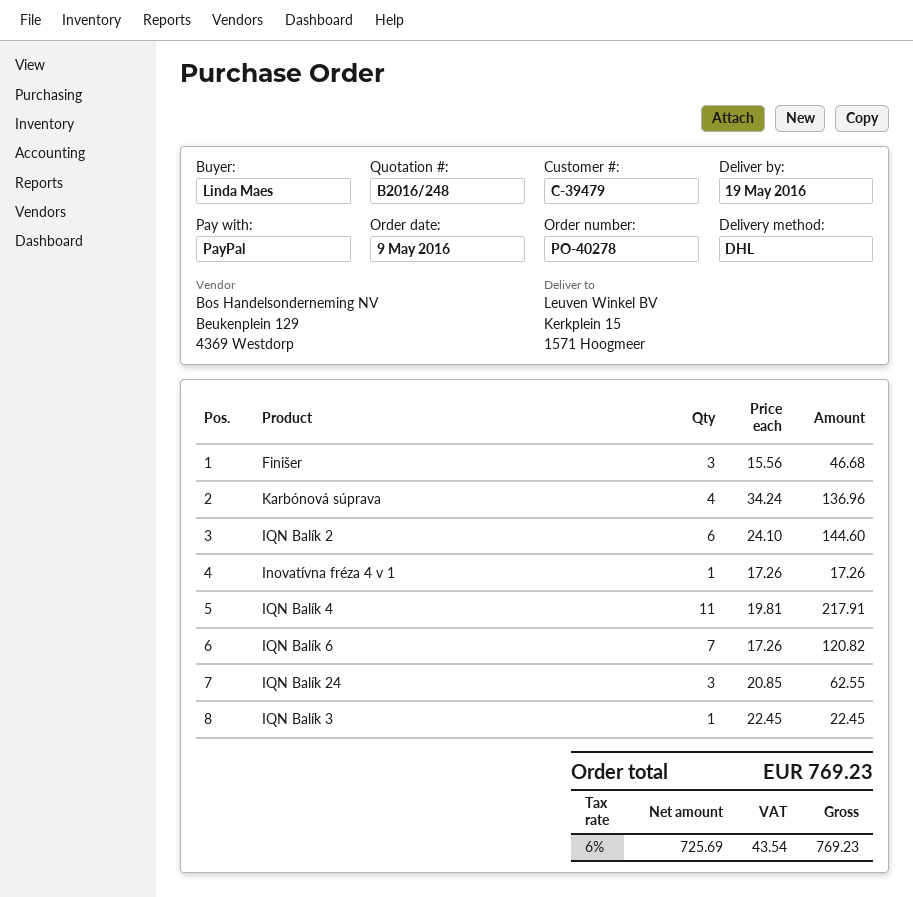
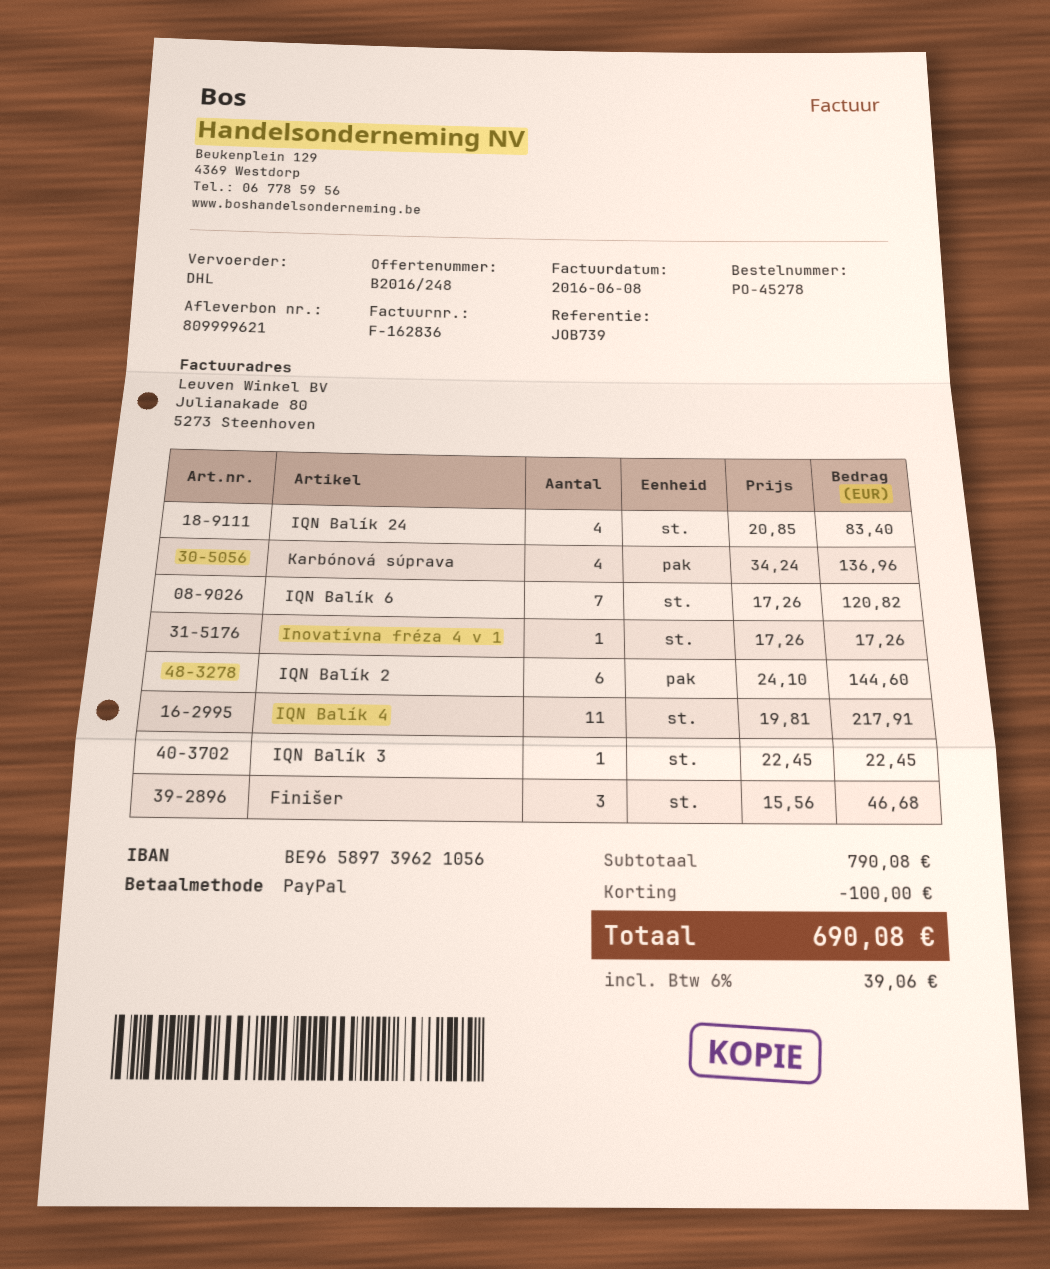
order number: PO-40278 -> PO-45278
IQN Balík 24: 3 x 20.85 = 62.55 -> 4 x 20.85 = 83.40
discount: none -> 100.00
tax: 6% = 43.54 -> 6% = 39.06
total: 769.23 -> 690.08

